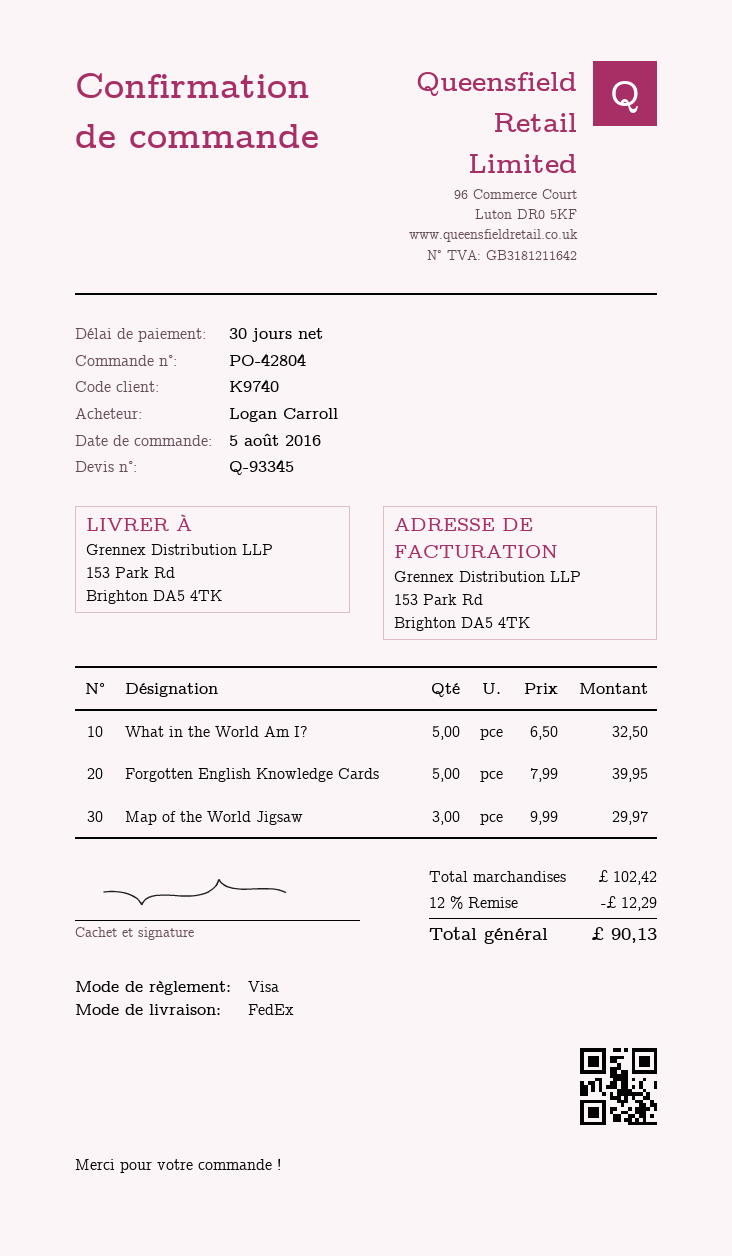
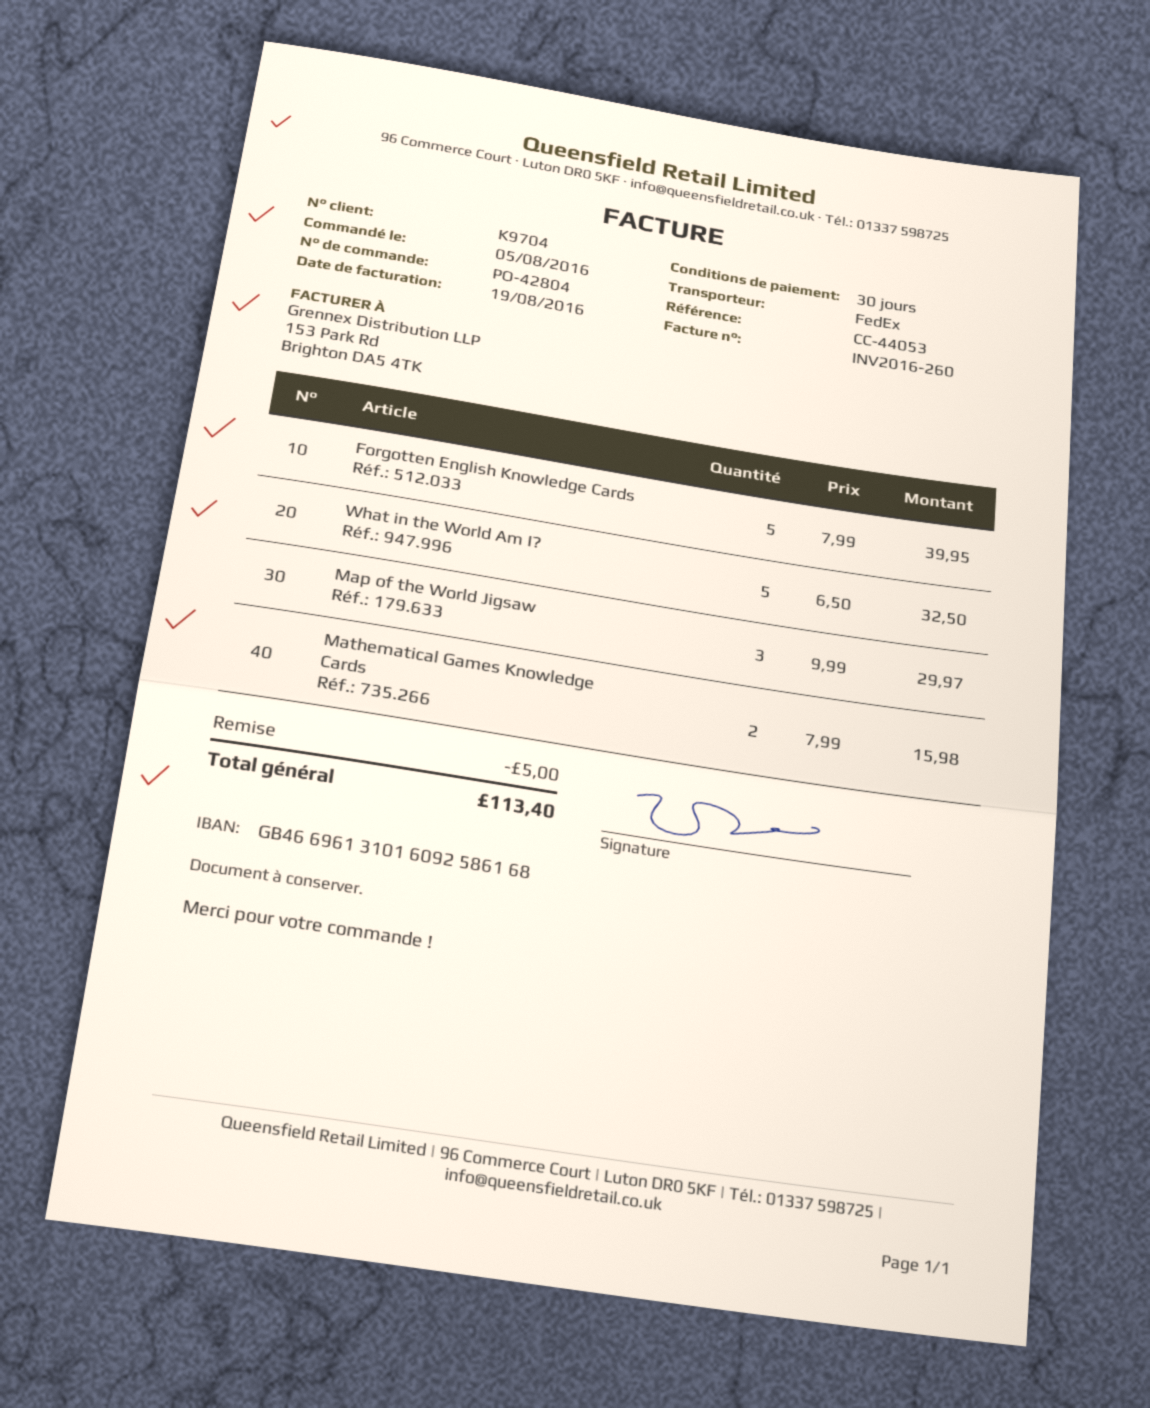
customer number: K9740 -> K9704
Mathematical Games Knowledge Cards: none -> 2 x 7.99 = 15.98
discount: 12.29 -> 5.00
total: 90.13 -> 113.40

